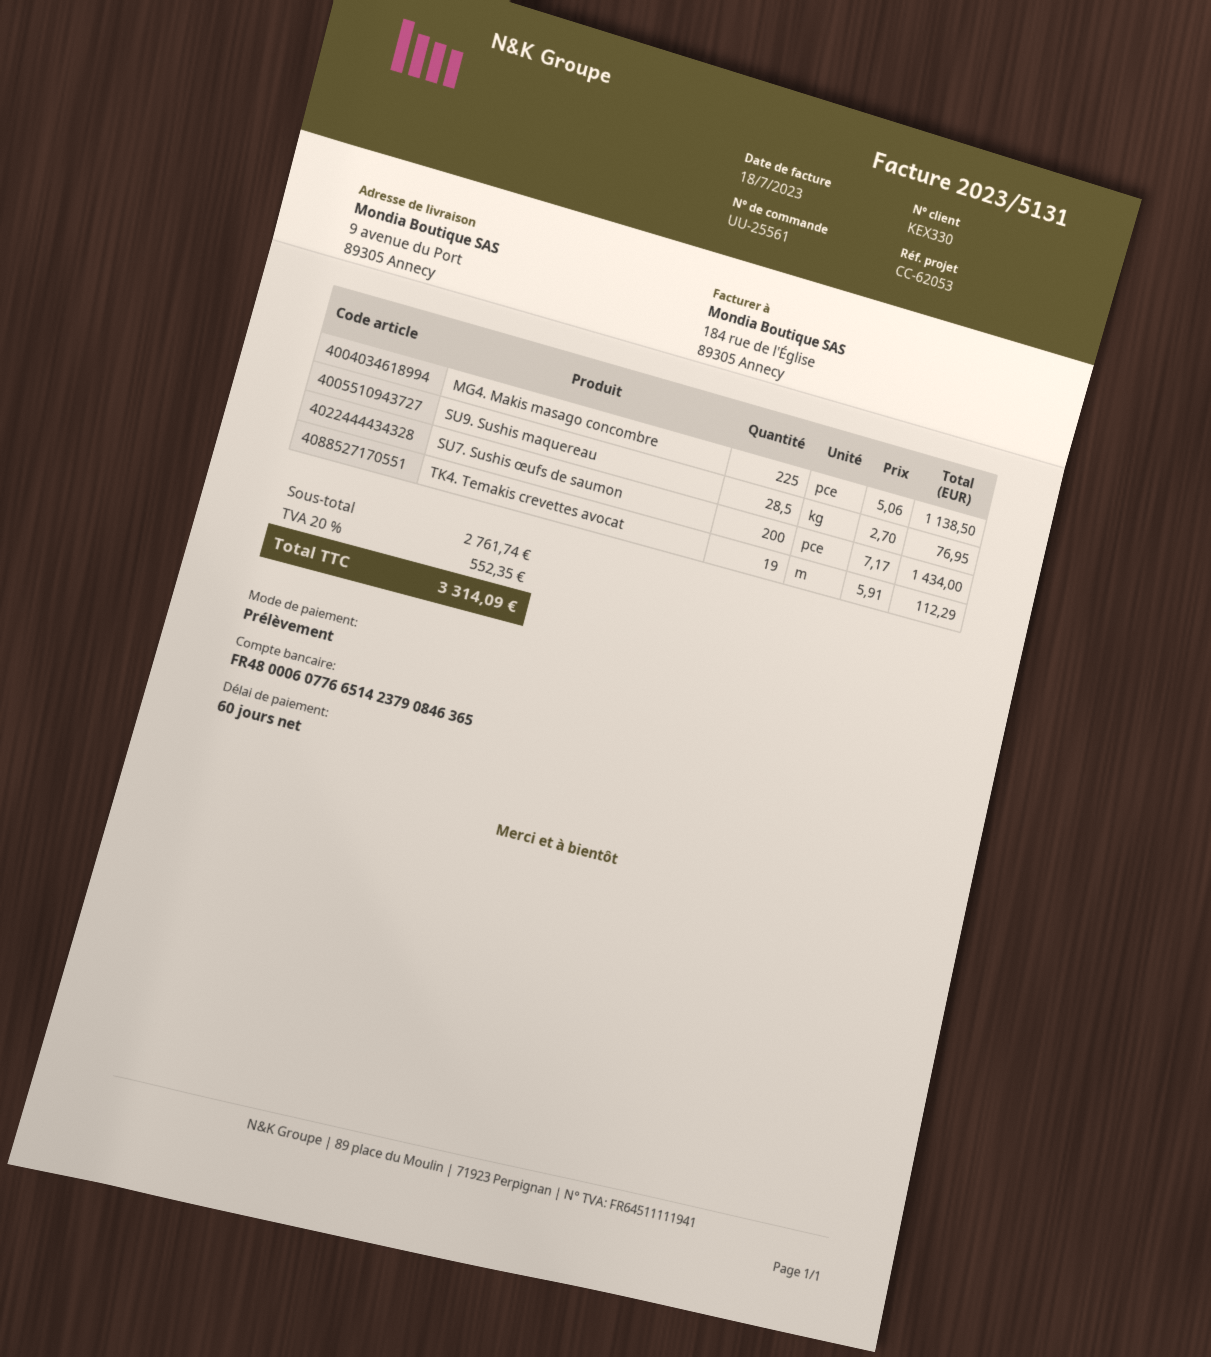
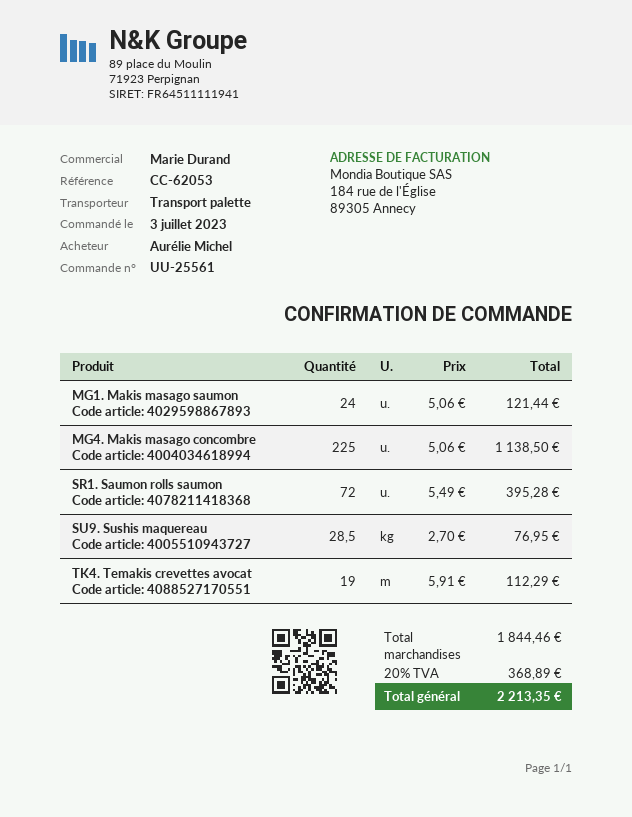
SU7. Sushis œufs de saumon: 200 x 7.17 = 1434.00 -> none
MG1. Makis masago saumon: none -> 24 x 5.06 = 121.44
SR1. Saumon rolls saumon: none -> 72 x 5.49 = 395.28
subtotal: 2761.74 -> 1844.46
tax: 20% = 552.35 -> 20% = 368.89
total: 3314.09 -> 2213.35

